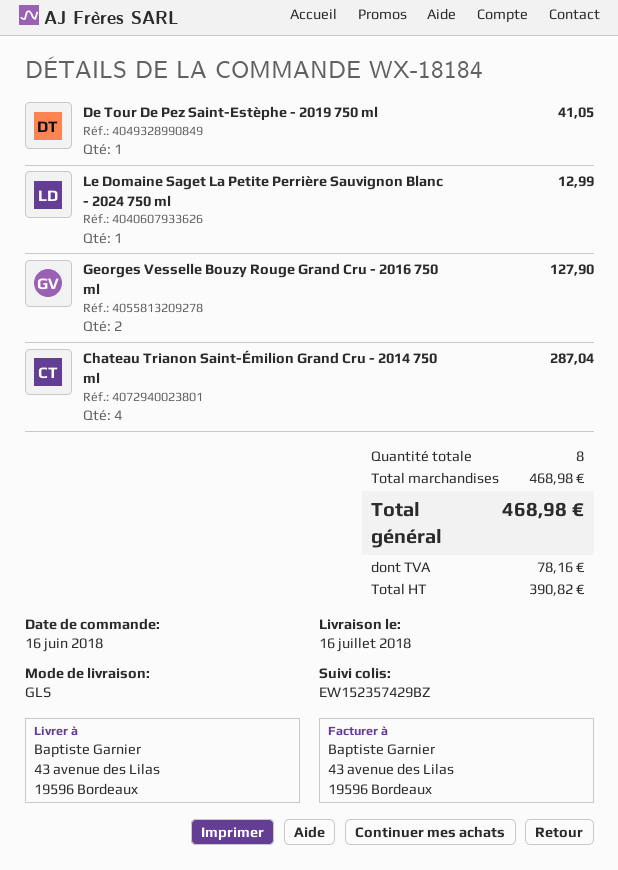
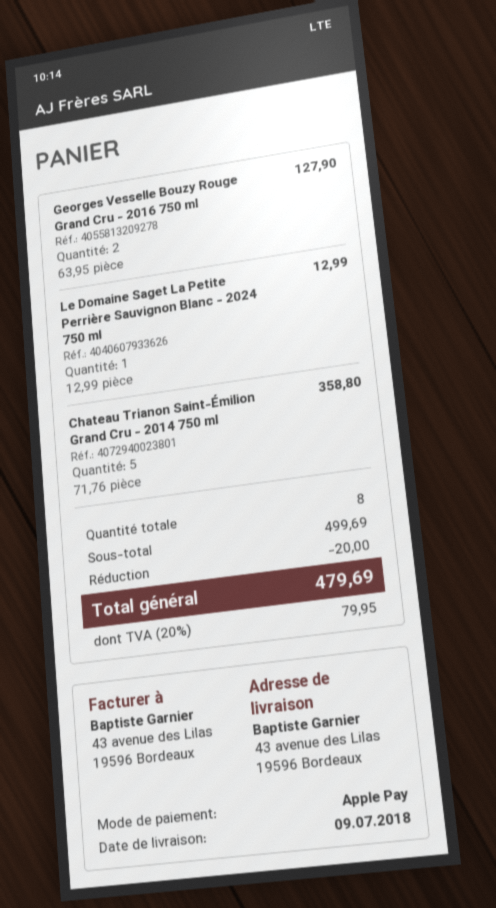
delivery date: 2018-07-16 -> 2018-07-09
De Tour De Pez Saint-Estèphe - 2019 750 ml: 1 for 41.05 -> none
Chateau Trianon Saint-Émilion Grand Cru - 2014 750 ml: 4 for 287.04 -> 5 for 358.80
subtotal: 468.98 -> 499.69
discount: none -> 20.00
tax: 78.16 -> 79.95
total: 468.98 -> 479.69

